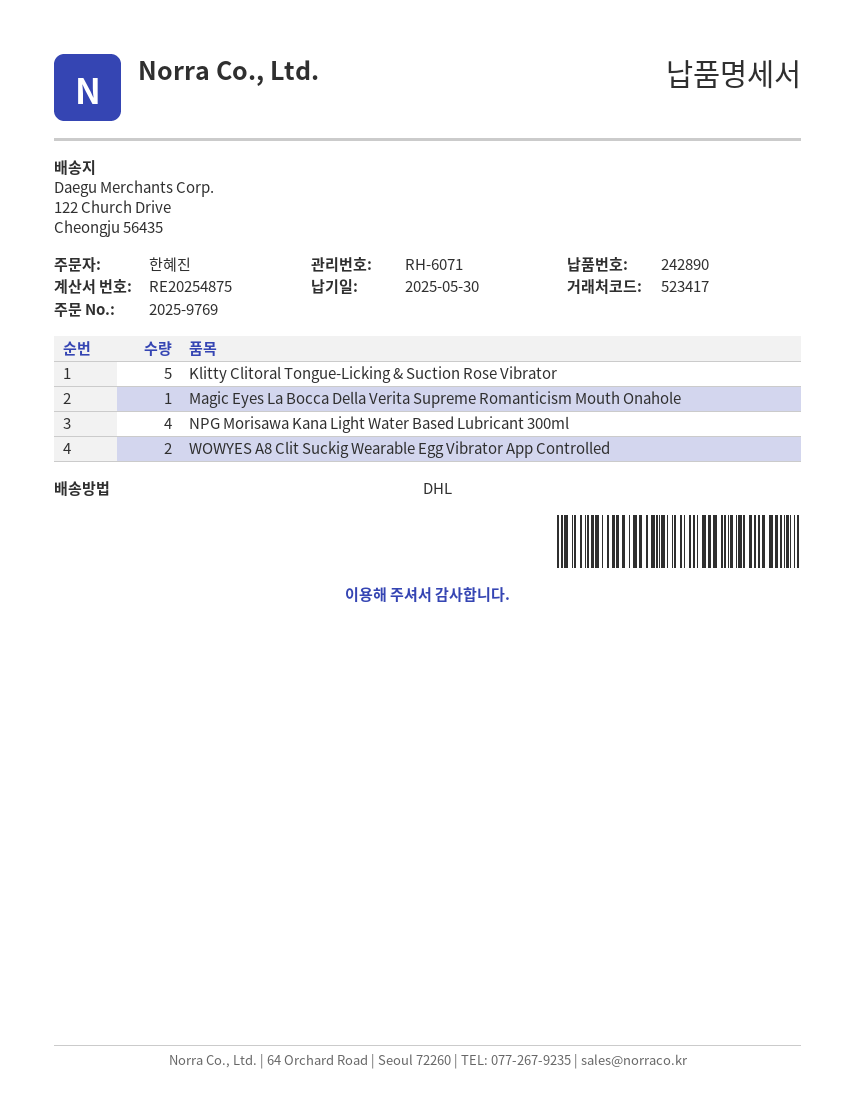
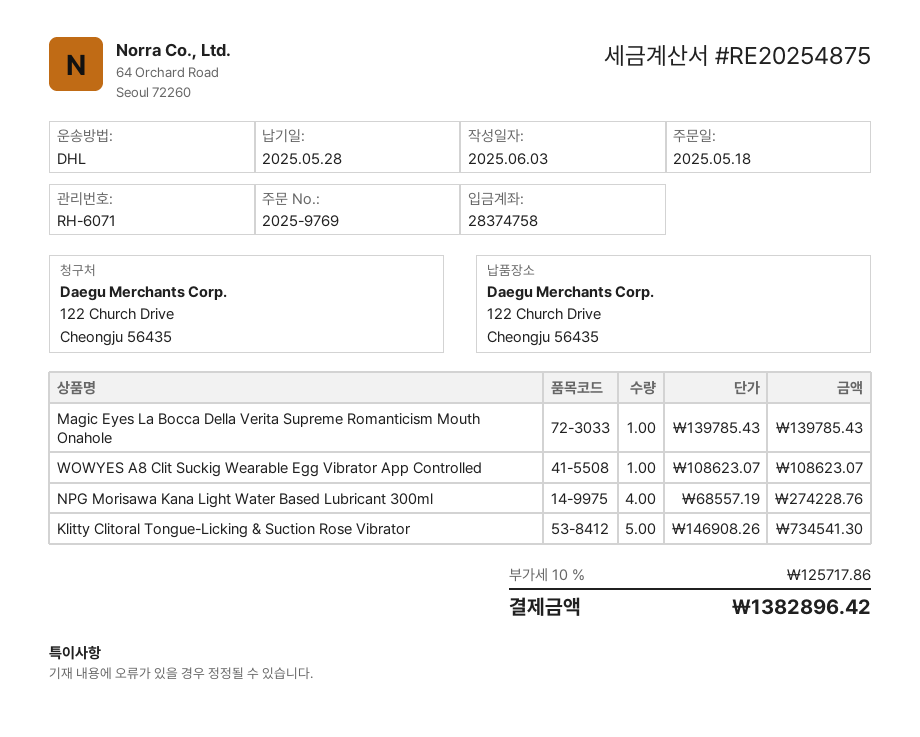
delivery date: 2025-05-30 -> 2025-05-28
WOWYES A8 Clit Suckig Wearable Egg Vibrator App Controlled: 2 -> 1

